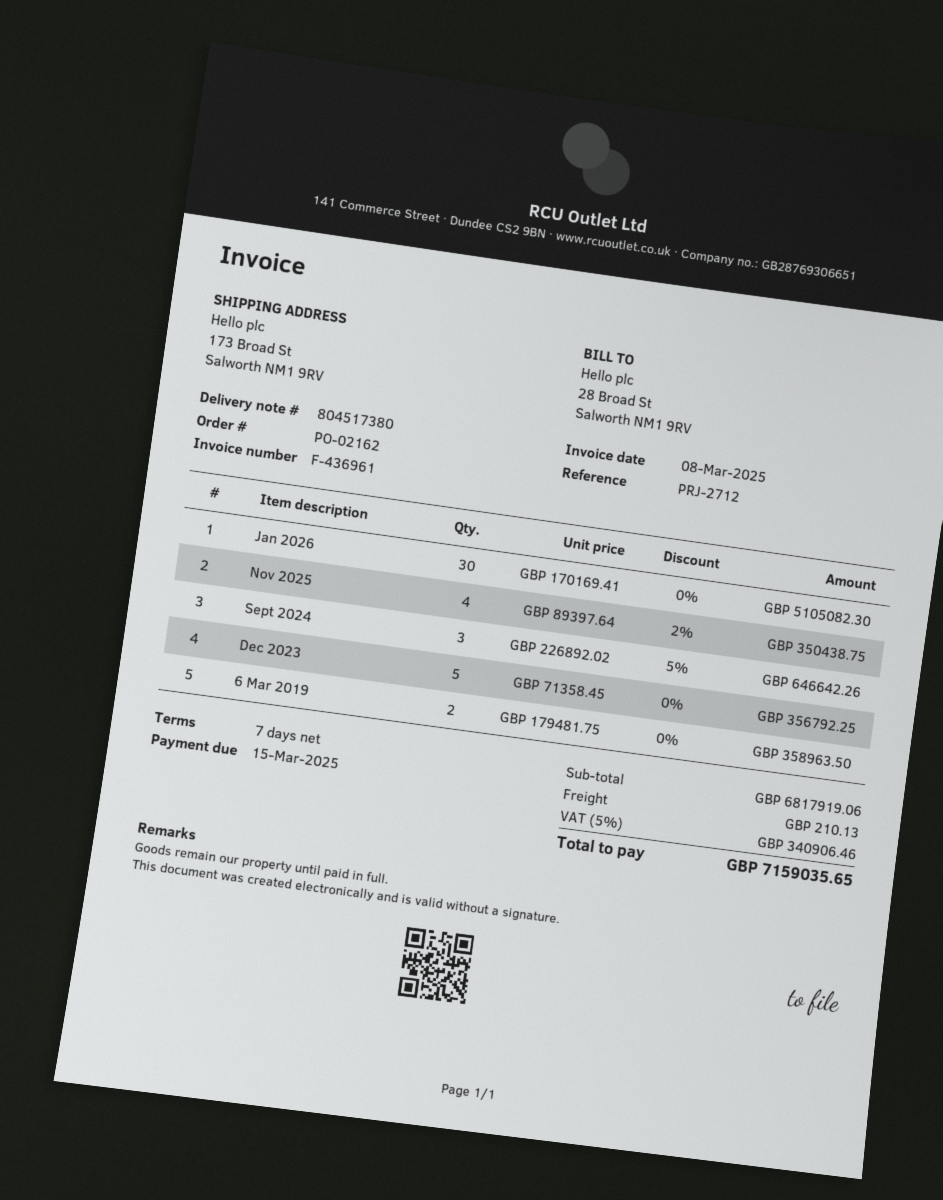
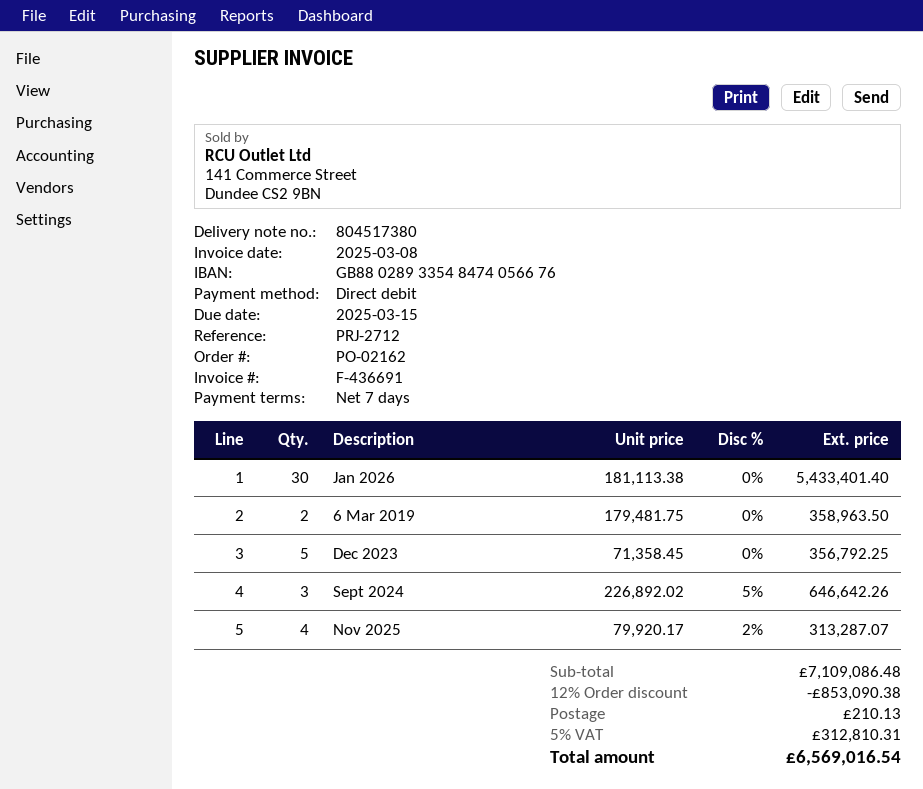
invoice number: F-436961 -> F-436691
Jan 2026: 30 x 170169.41 = 5105082.30 -> 30 x 181113.38 = 5433401.40
Nov 2025: 4 x 89397.64 - 2% = 350438.75 -> 4 x 79920.17 - 2% = 313287.07
subtotal: 6817919.06 -> 7109086.48
discount: none -> 12% = 853090.38
tax: 5% = 340906.46 -> 5% = 312810.31
total: 7159035.65 -> 6569016.54

